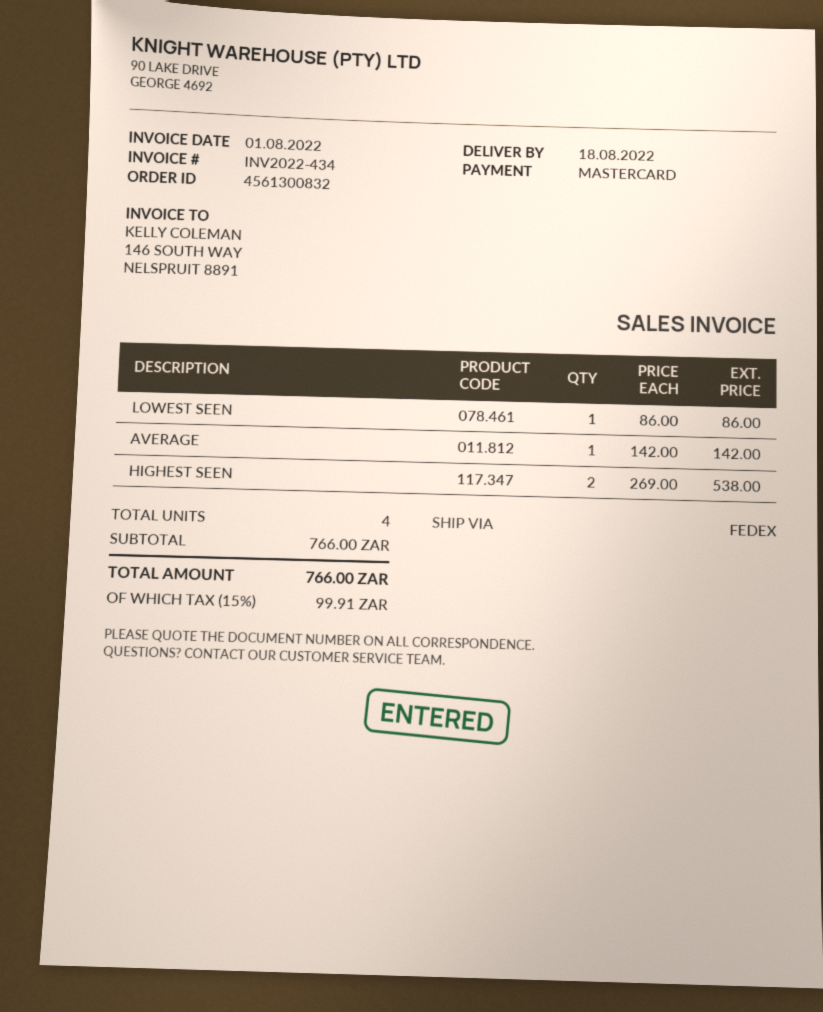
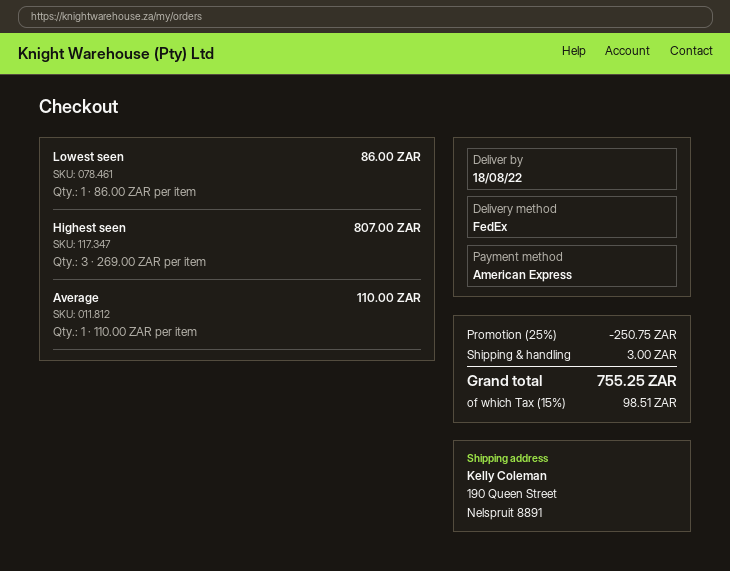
payment method: Mastercard -> American Express
AVERAGE: 1 x 142.00 = 142.00 -> 1 x 110.00 = 110.00
HIGHEST SEEN: 2 x 269.00 = 538.00 -> 3 x 269.00 = 807.00
discount: none -> 25% = 250.75
shipping: none -> 3.00
tax: 15% = 99.91 -> 15% = 98.51
total: 766.00 -> 755.25

